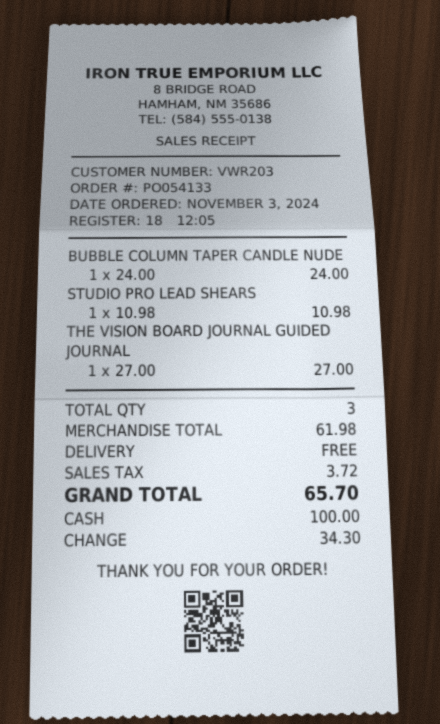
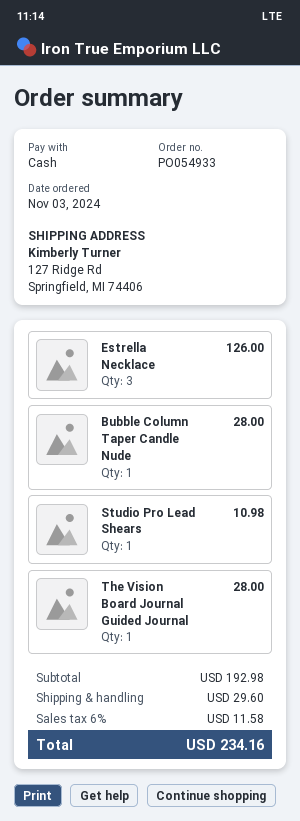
order number: PO054133 -> PO054933
BUBBLE COLUMN TAPER CANDLE NUDE: 1 for 24.00 -> 1 for 28.00
THE VISION BOARD JOURNAL GUIDED JOURNAL: 1 for 27.00 -> 1 for 28.00
Estrella Necklace: none -> 3 for 126.00
subtotal: 61.98 -> 192.98
shipping: 0.00 -> 29.60
tax: 3.72 -> 11.58
total: 65.70 -> 234.16

